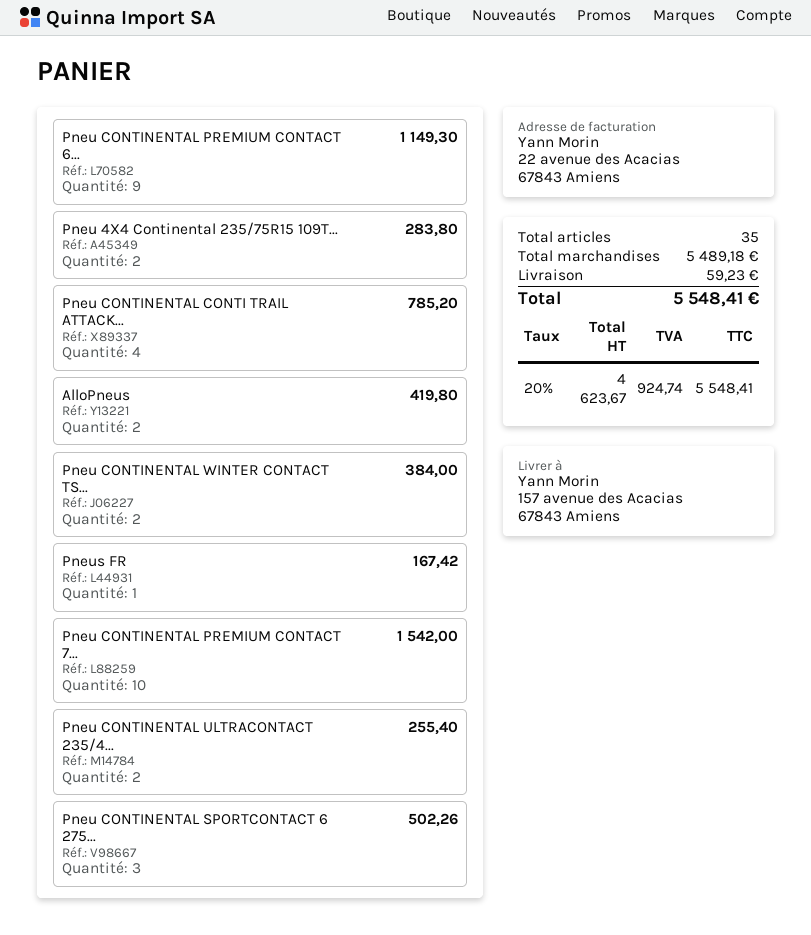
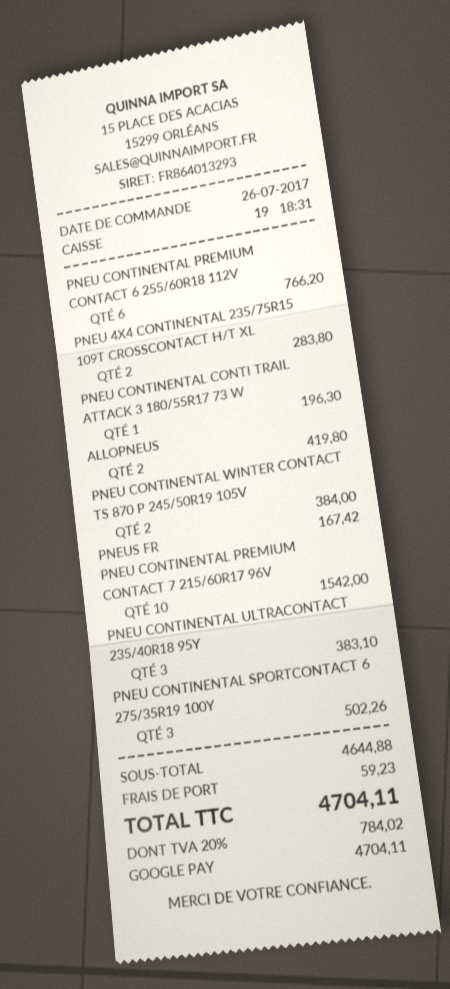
Pneu CONTINENTAL PREMIUM CONTACT 6...: 9 for 1149.30 -> 6 for 766.20
Pneu CONTINENTAL CONTI TRAIL ATTACK...: 4 for 785.20 -> 1 for 196.30
Pneu CONTINENTAL ULTRACONTACT 235/4...: 2 for 255.40 -> 3 for 383.10
subtotal: 5489.18 -> 4644.88
tax: 20% = 924.74 -> 20% = 784.02
total: 5548.41 -> 4704.11

